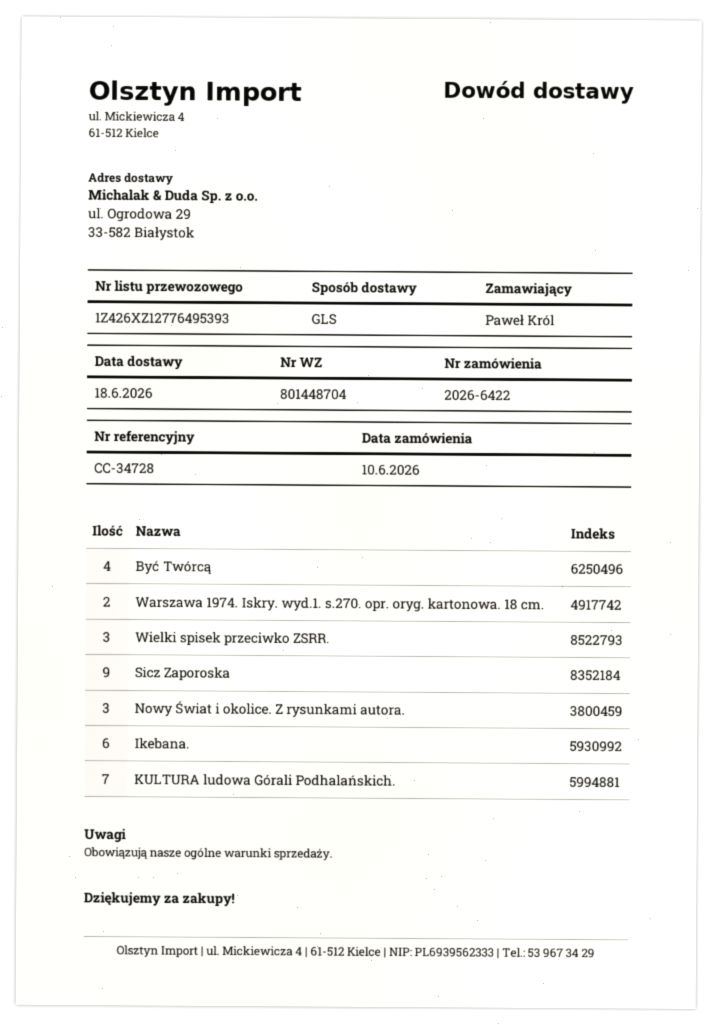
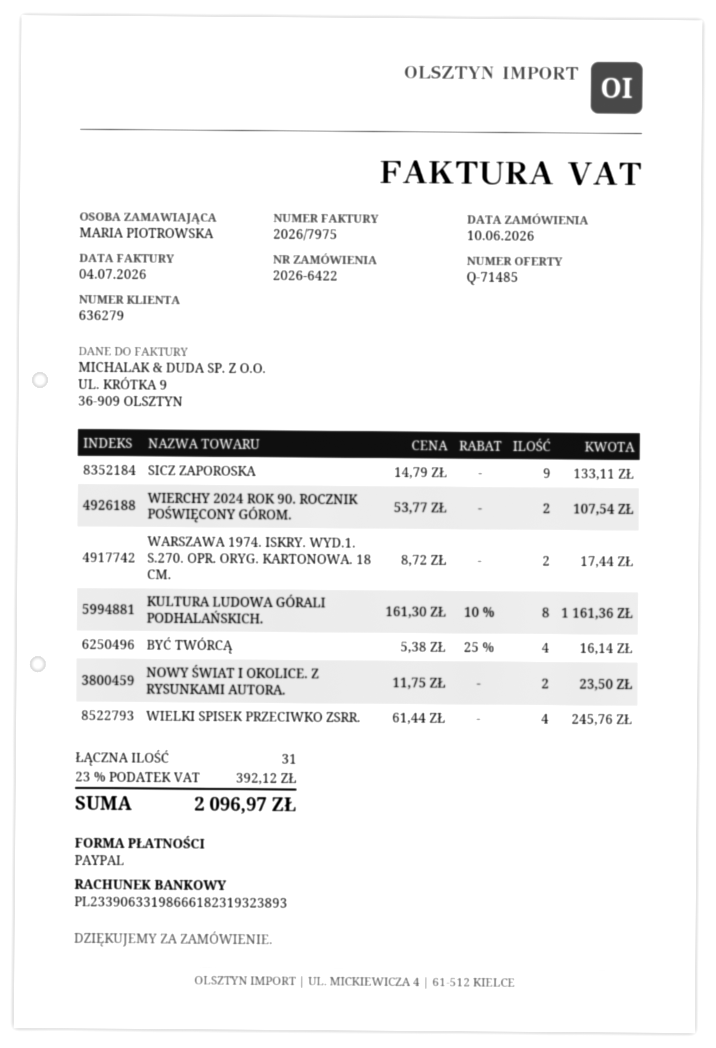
ordered by: Paweł Król -> MARIA PIOTROWSKA
Wielki spisek przeciwko ZSRR.: 3 -> 4
Nowy Świat i okolice. Z rysunkami autora.: 3 -> 2
Ikebana.: 6 -> none
KULTURA ludowa Górali Podhalańskich.: 7 -> 8
WIERCHY 2024 ROK 90. ROCZNIK POŚWIĘCONY GÓROM.: none -> 2

